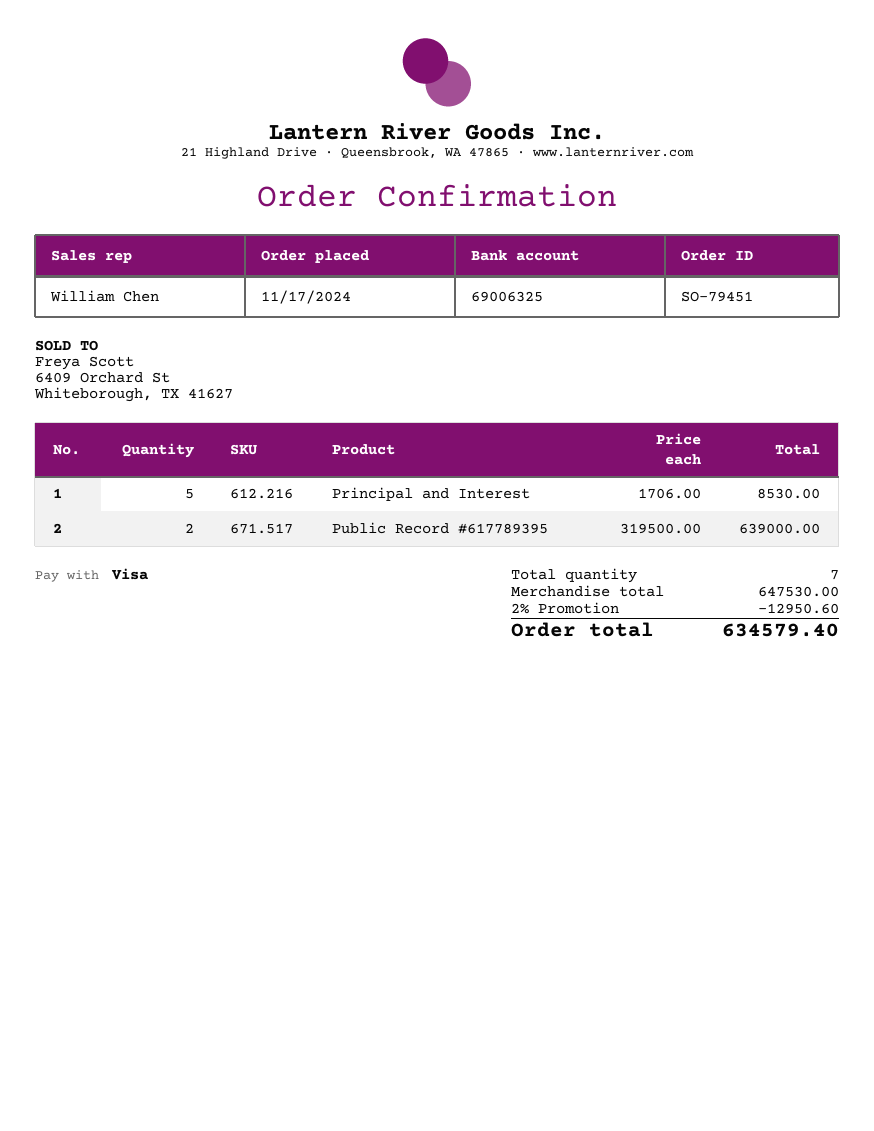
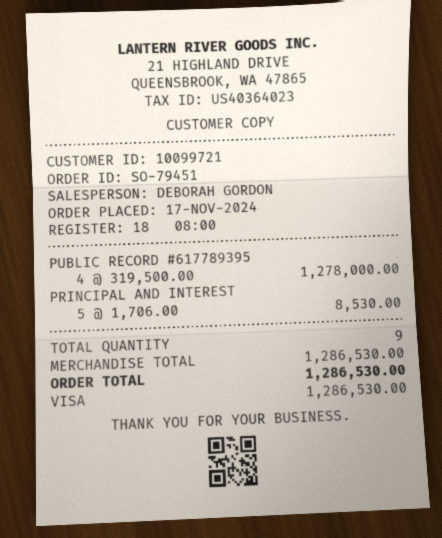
sales rep: William Chen -> DEBORAH GORDON
Public Record #617789395: 2 x 319500.00 = 639000.00 -> 4 x 319500.00 = 1278000.00
total quantity: 7 -> 9
subtotal: 647530.00 -> 1286530.00
discount: 2% = 12950.60 -> none
total: 634579.40 -> 1286530.00

